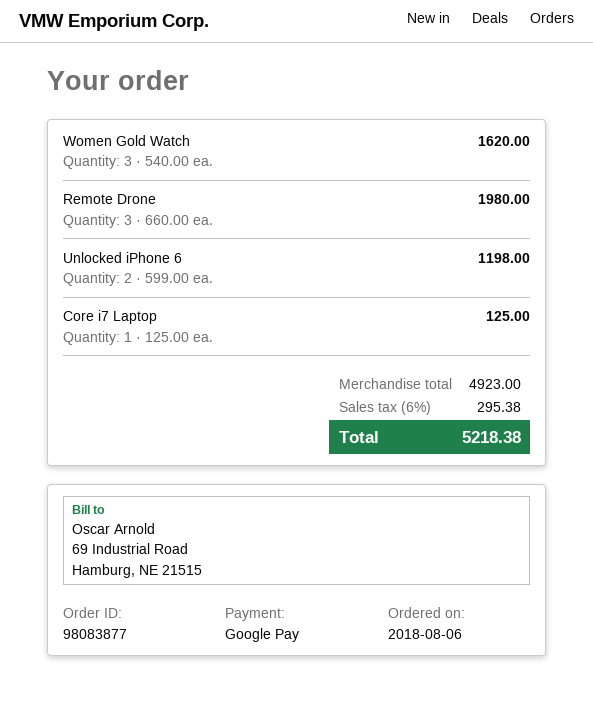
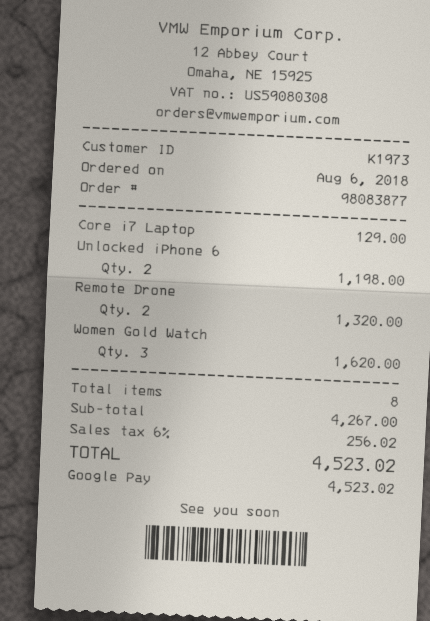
Remote Drone: 3 for 1980.00 -> 2 for 1320.00
Core i7 Laptop: 1 for 125.00 -> 1 for 129.00
subtotal: 4923.00 -> 4267.00
tax: 6% = 295.38 -> 6% = 256.02
total: 5218.38 -> 4523.02

